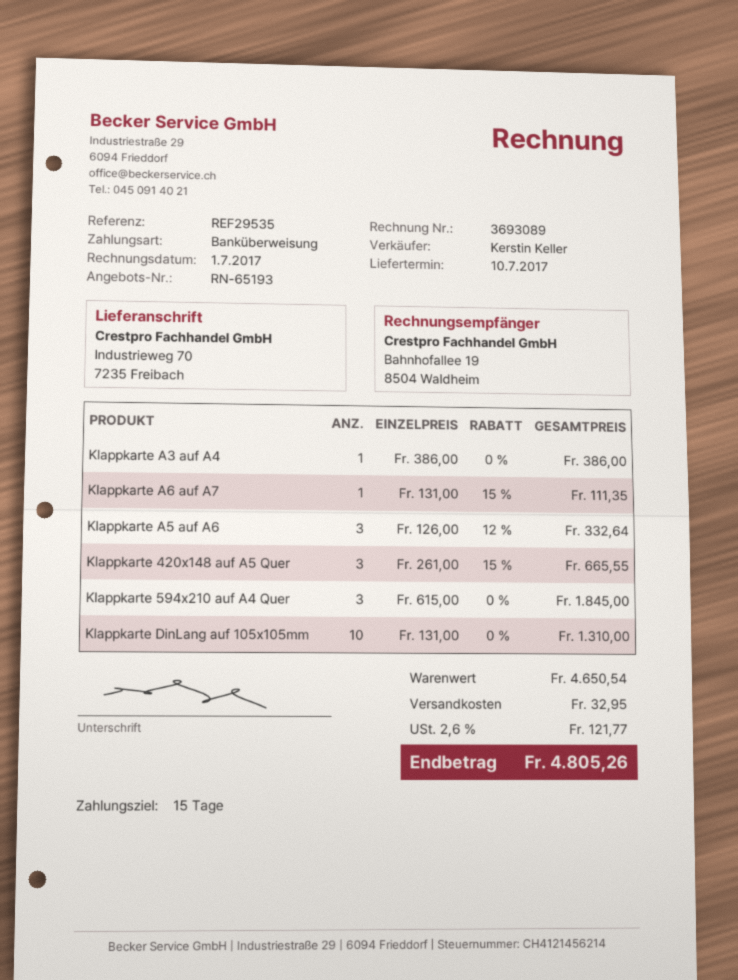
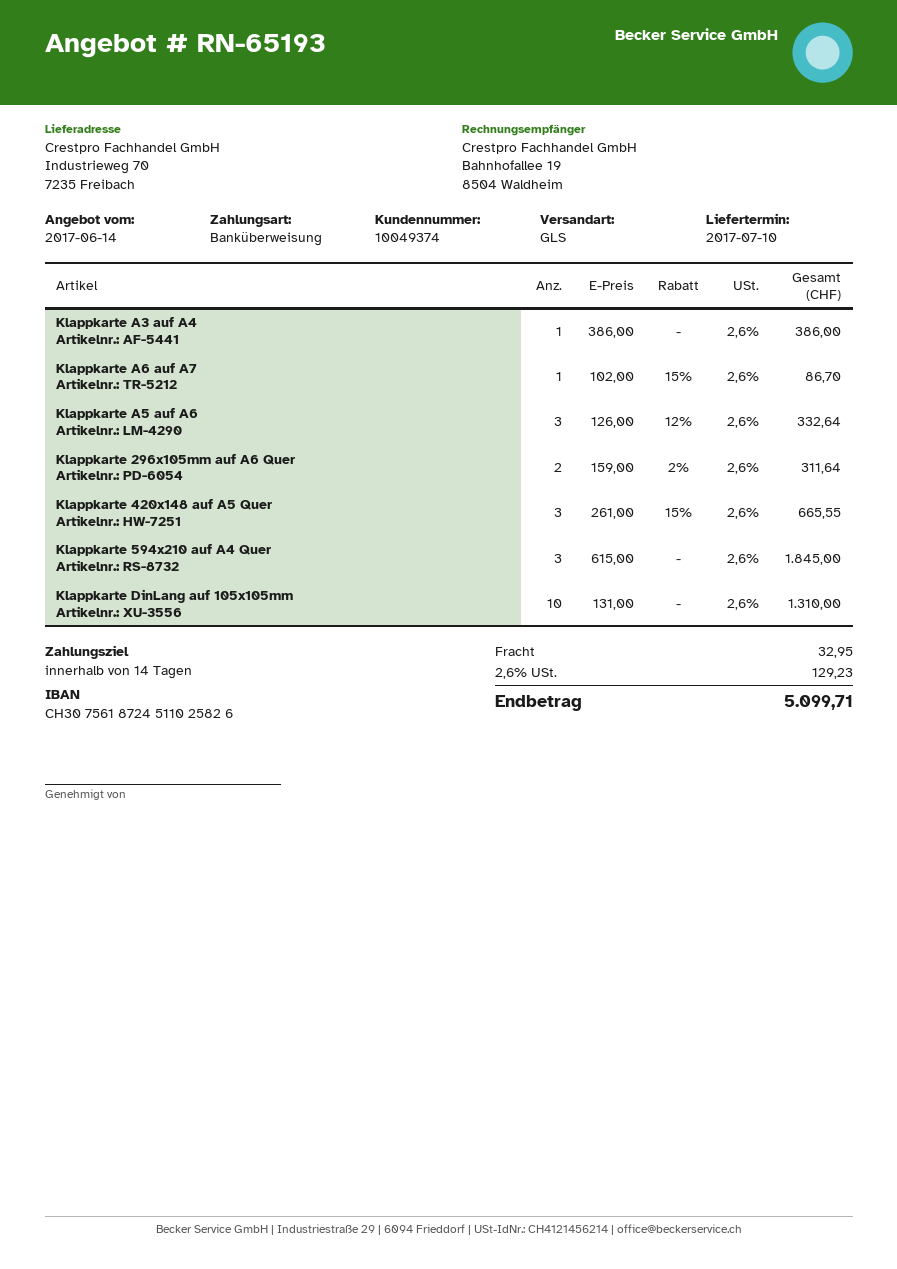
payment terms: 15 days -> 14 days
Klappkarte A6 auf A7: 1 x 131.00 - 15% = 111.35 -> 1 x 102.00 - 15% = 86.70
Klappkarte 296x105mm auf A6 Quer: none -> 2 x 159.00 - 2% = 311.64
tax: 2.6% = 121.77 -> 2.6% = 129.23
total: 4805.26 -> 5099.71

